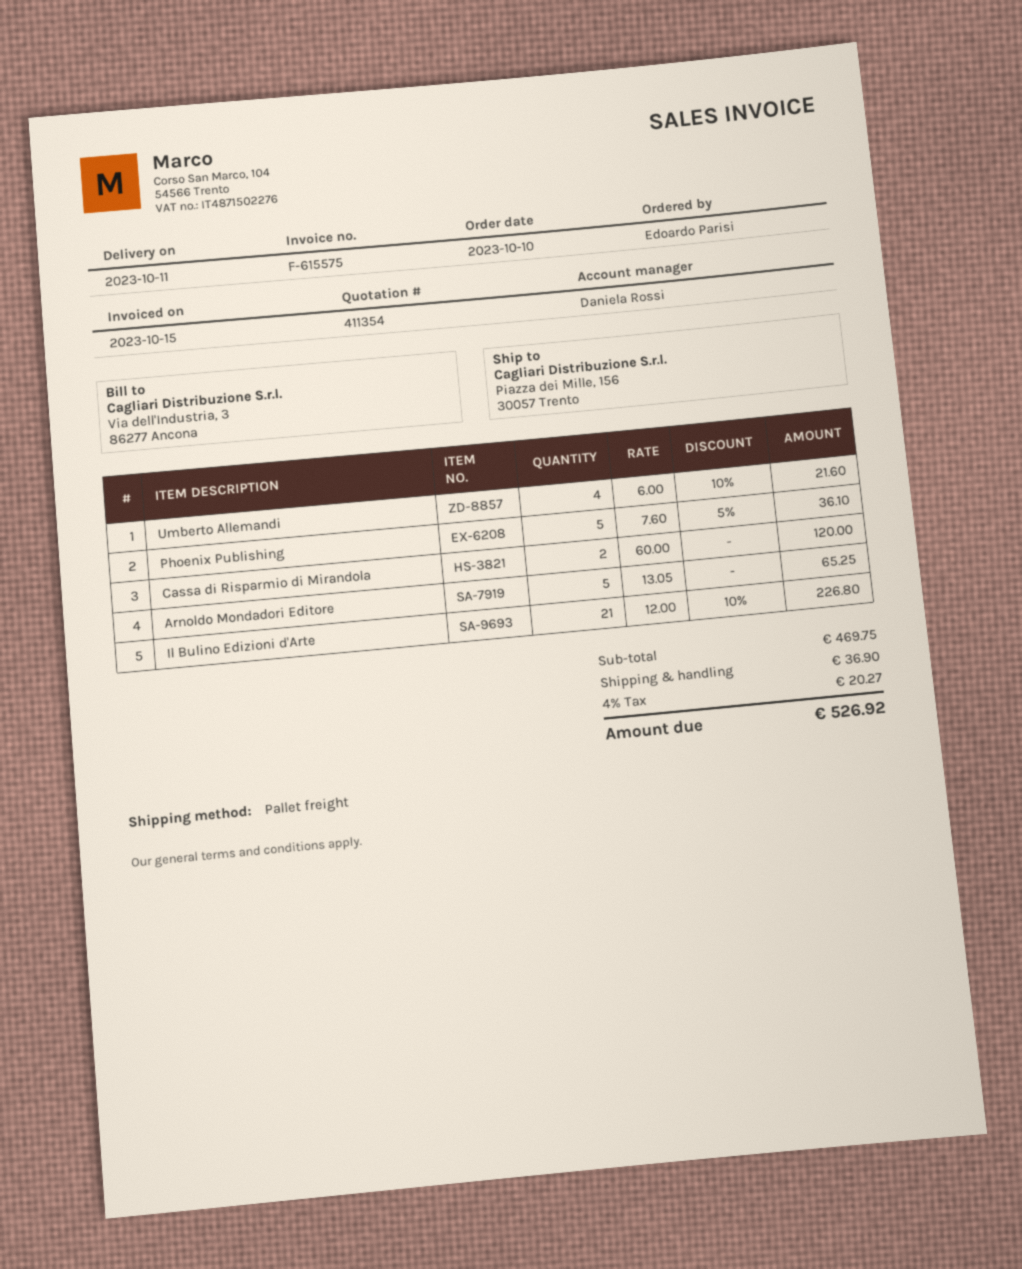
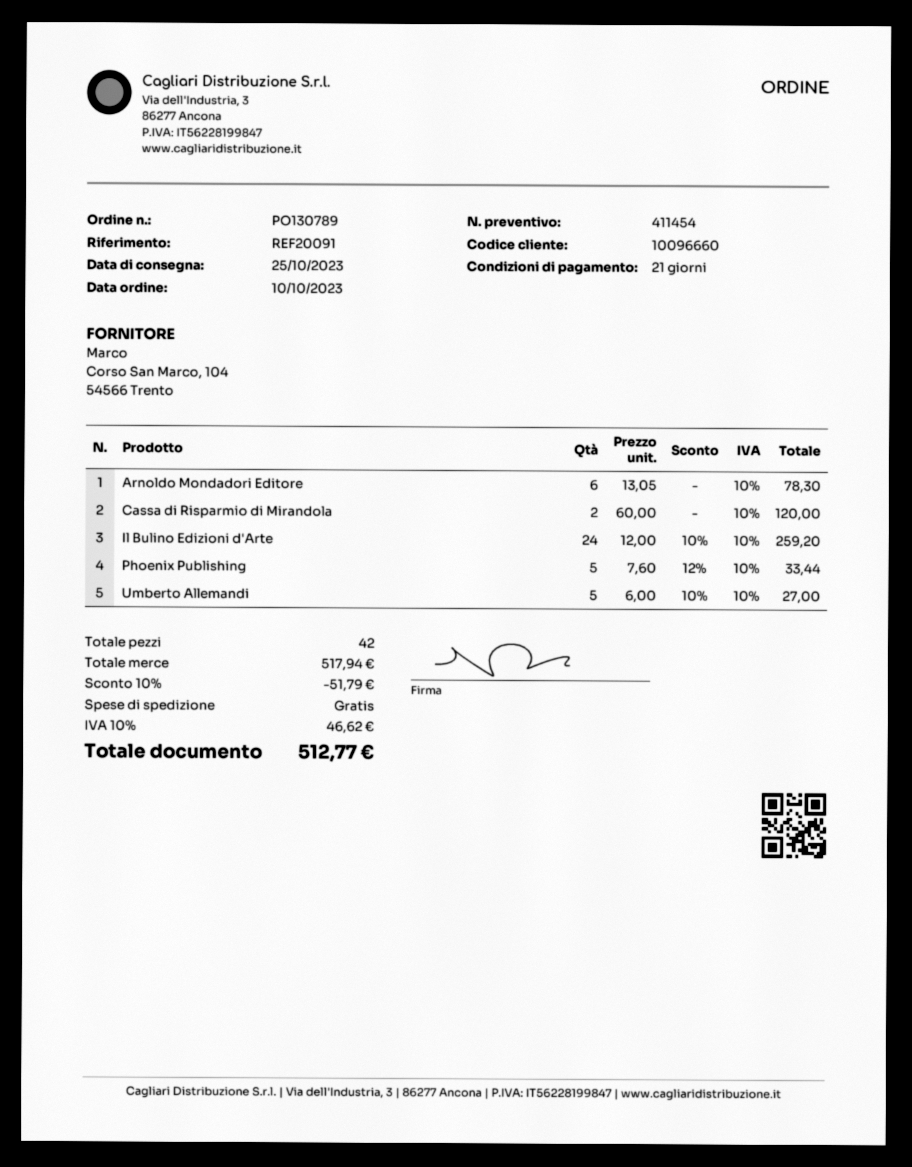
quote number: 411354 -> 411454
delivery date: 2023-10-11 -> 2023-10-25
Umberto Allemandi: 4 x 6.00 - 10% = 21.60 -> 5 x 6.00 - 10% = 27.00
Phoenix Publishing: 5 x 7.60 - 5% = 36.10 -> 5 x 7.60 - 12% = 33.44
Arnoldo Mondadori Editore: 5 x 13.05 = 65.25 -> 6 x 13.05 = 78.30
Il Bulino Edizioni d'Arte: 21 x 12.00 - 10% = 226.80 -> 24 x 12.00 - 10% = 259.20
subtotal: 469.75 -> 517.94
discount: none -> 10% = 51.79
shipping: 36.90 -> 0.00
tax: 4% = 20.27 -> 10% = 46.62
total: 526.92 -> 512.77

